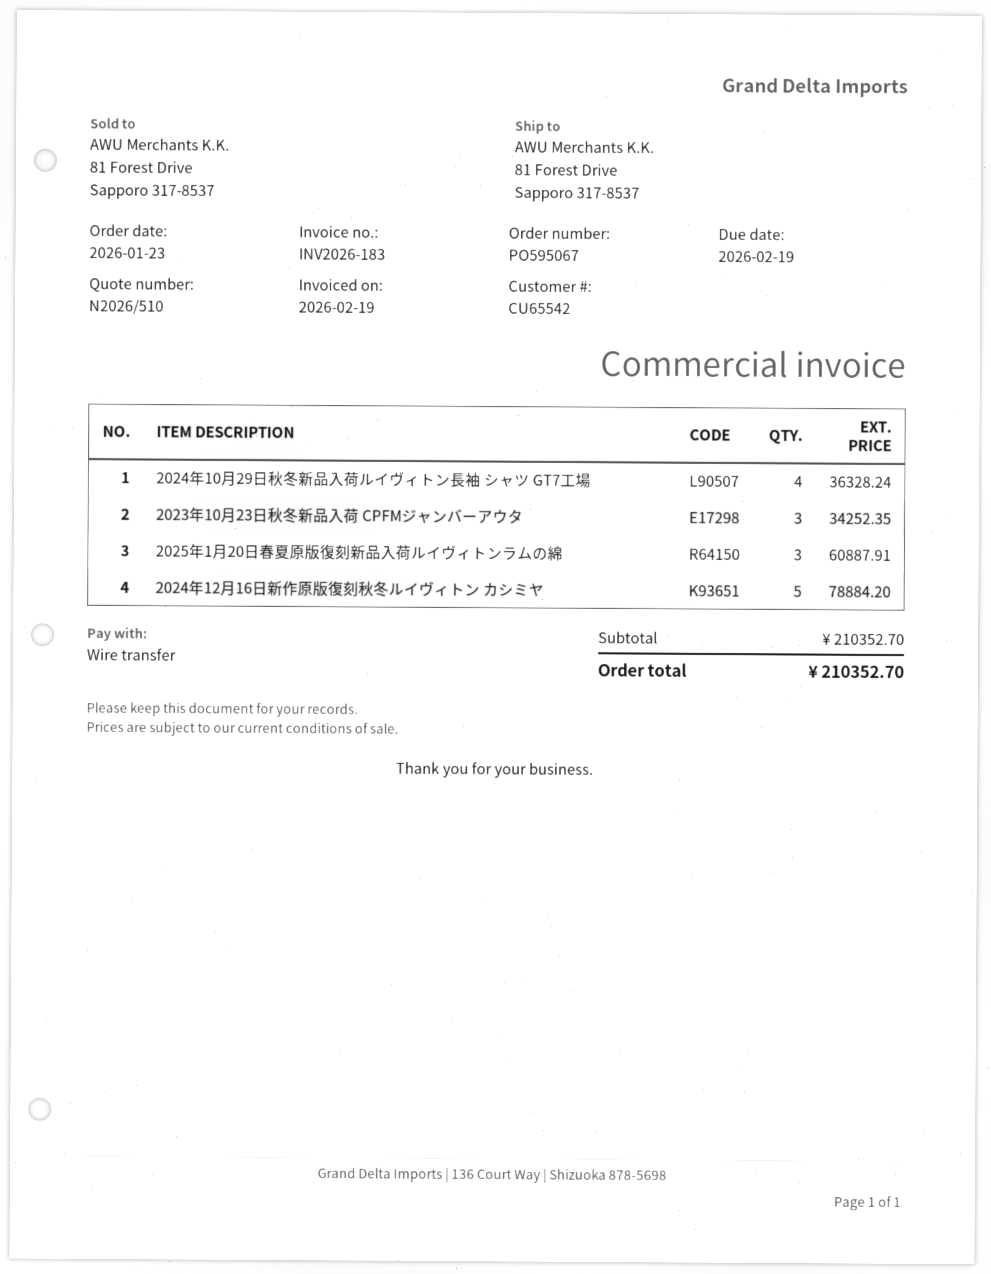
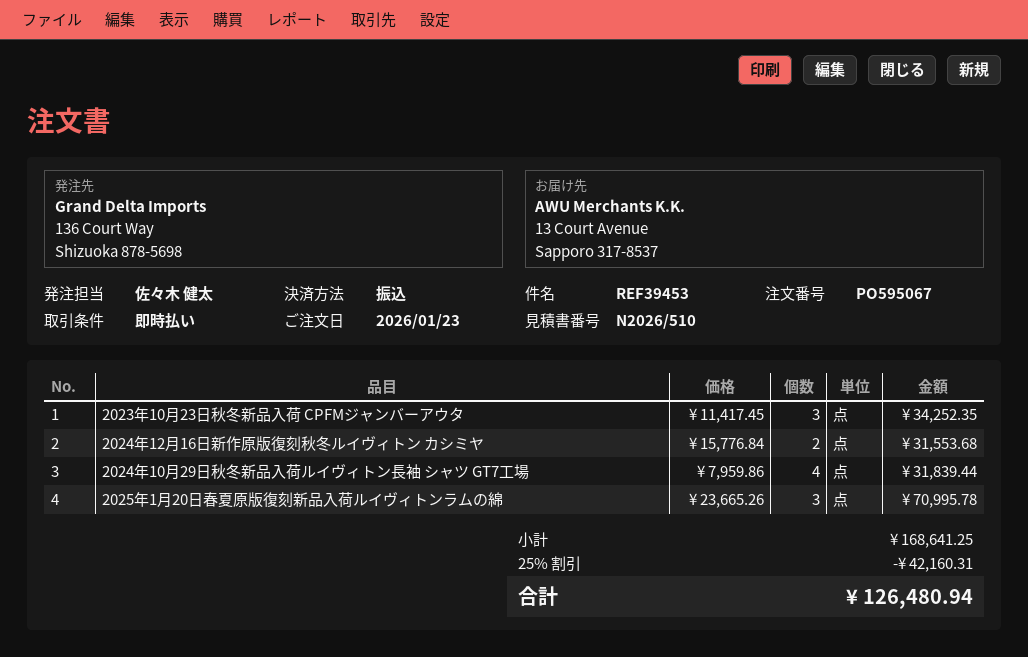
ship to: 81 Forest Drive, Sapporo 317-8537 -> 13 Court Avenue, Sapporo 317-8537
2024年10月29日秋冬新品入荷ルイヴィトン長袖 シャツ GT7工場: 4 for 36328.24 -> 4 for 31839.44
2025年1月20日春夏原版復刻新品入荷ルイヴィトンラムの綿: 3 for 60887.91 -> 3 for 70995.78
2024年12月16日新作原版復刻秋冬ルイヴィトン カシミヤ: 5 for 78884.20 -> 2 for 31553.68
subtotal: 210352.70 -> 168641.25
discount: none -> 25% = 42160.31
total: 210352.70 -> 126480.94

